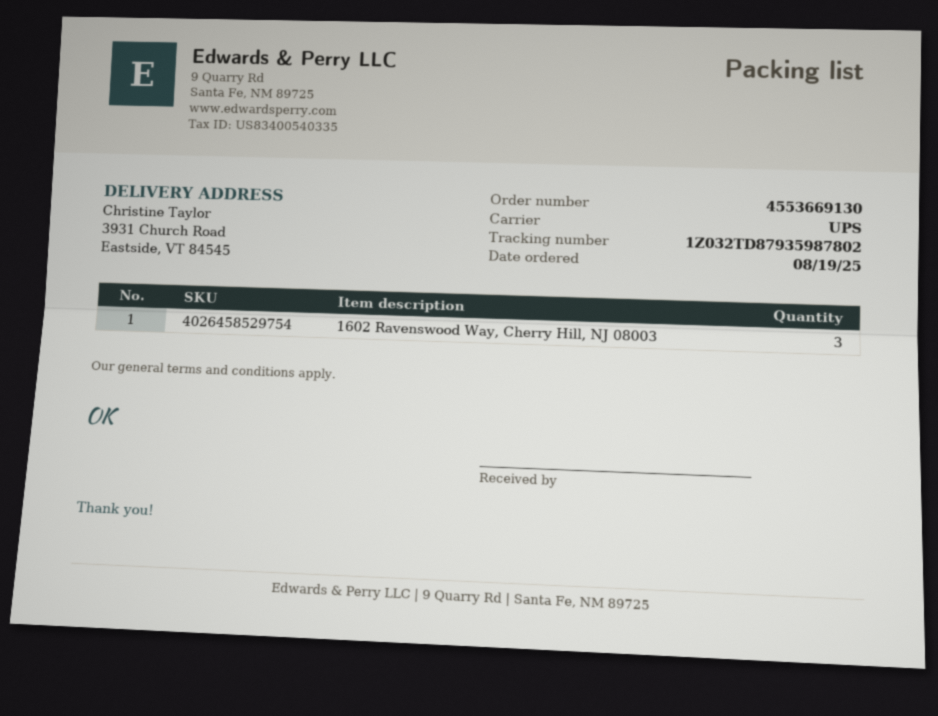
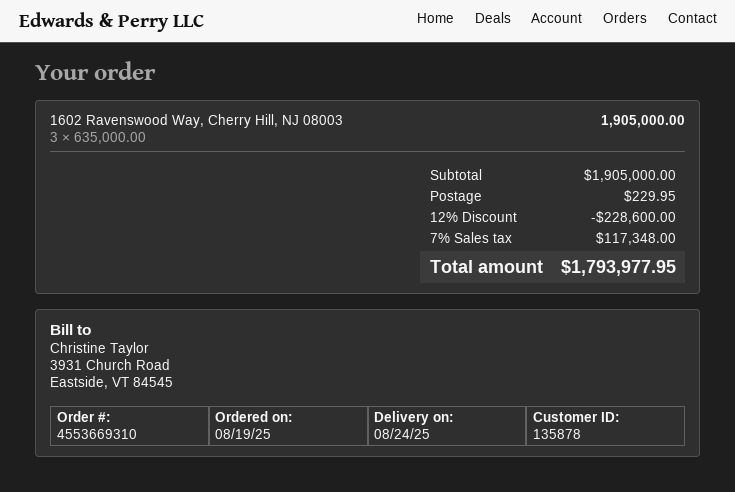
order number: 4553669130 -> 4553669310

